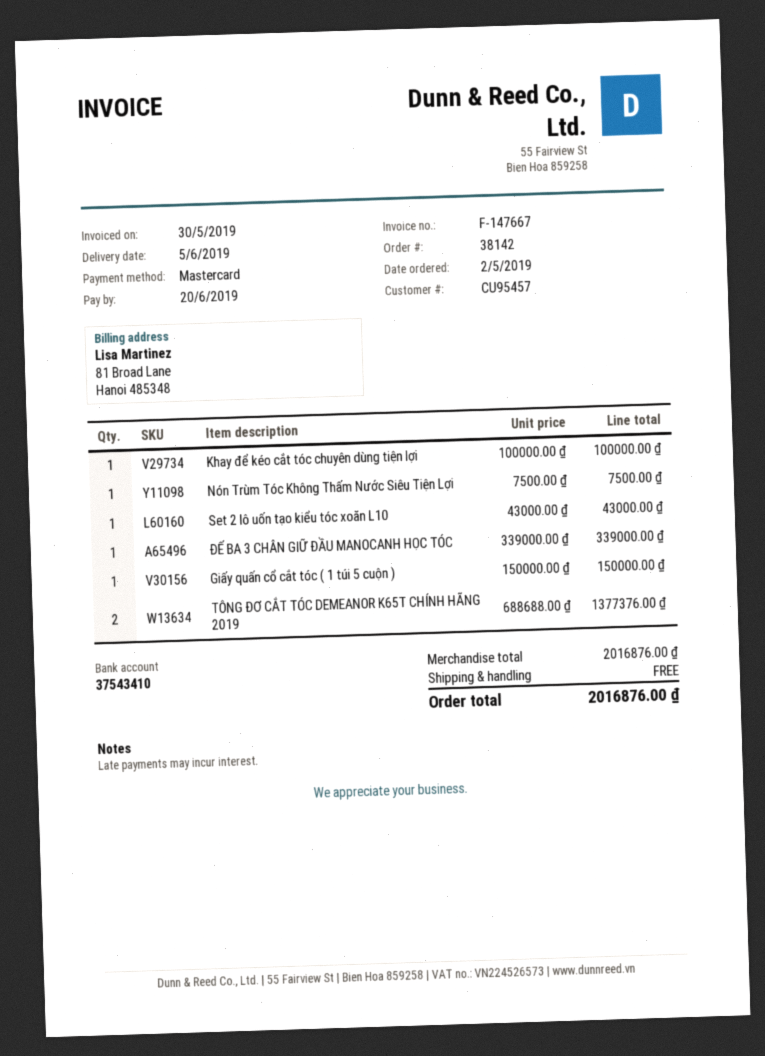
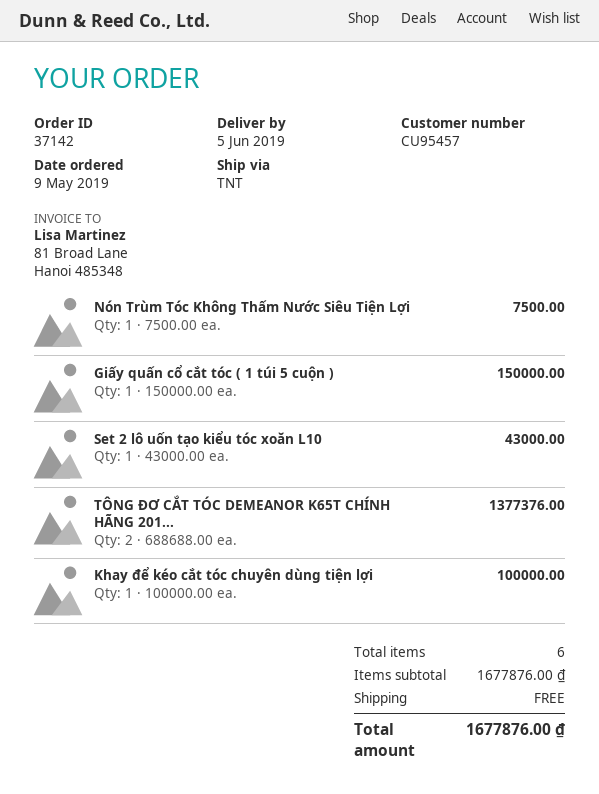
order number: 38142 -> 37142
order date: 2019-05-02 -> 2019-05-09
ĐẾ BA 3 CHÂN GIỮ ĐẦU MANOCANH HỌC TÓC: 1 x 339000.00 = 339000.00 -> none
subtotal: 2016876.00 -> 1677876.00
total: 2016876.00 -> 1677876.00

